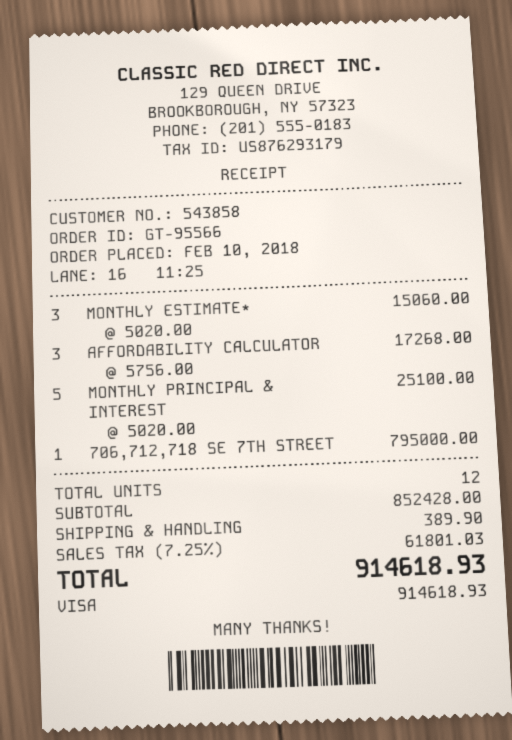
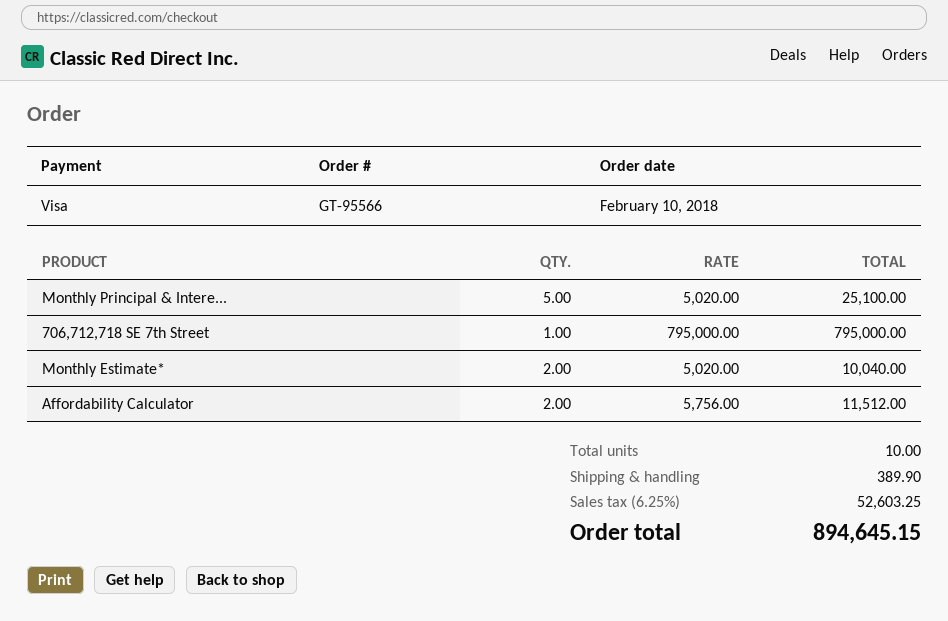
MONTHLY ESTIMATE*: 3 x 5020.00 = 15060.00 -> 2 x 5020.00 = 10040.00
AFFORDABILITY CALCULATOR: 3 x 5756.00 = 17268.00 -> 2 x 5756.00 = 11512.00
total quantity: 12 -> 10
tax: 7.25% = 61801.03 -> 6.25% = 52603.25
total: 914618.93 -> 894645.15

